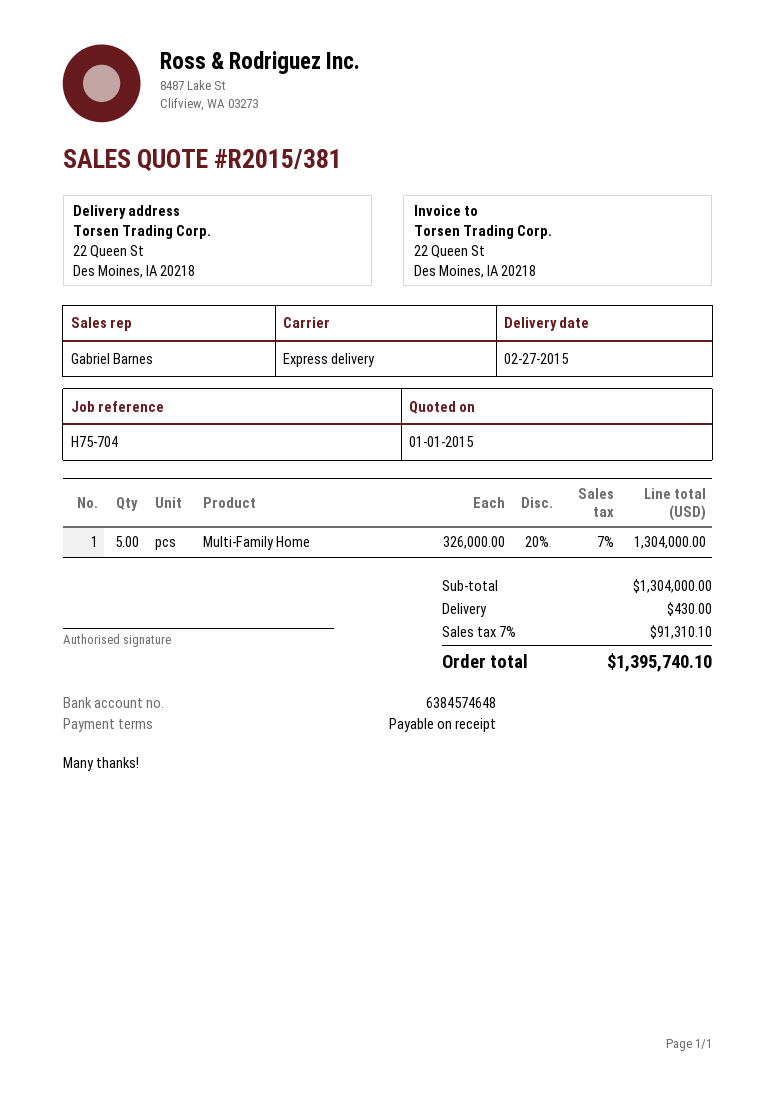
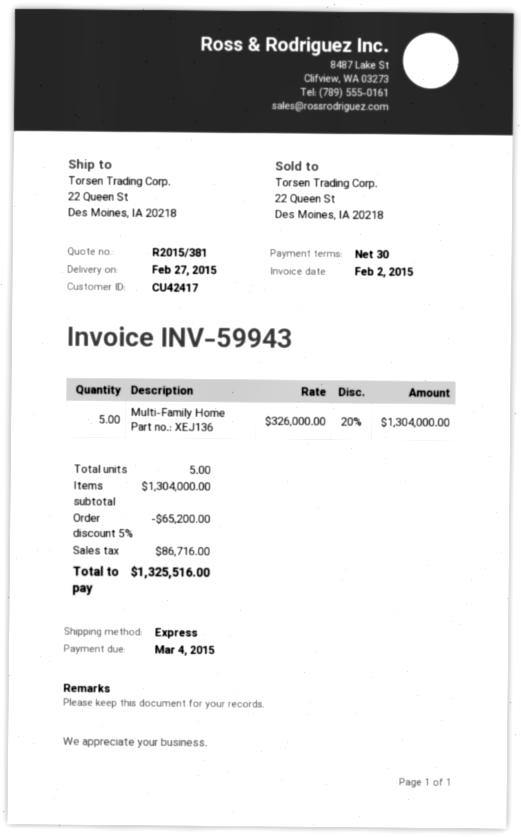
payment terms: on receipt -> 30 days
discount: none -> 5% = 65200.00
shipping: 430.00 -> none
tax: 91310.10 -> 86716.00
total: 1395740.10 -> 1325516.00

